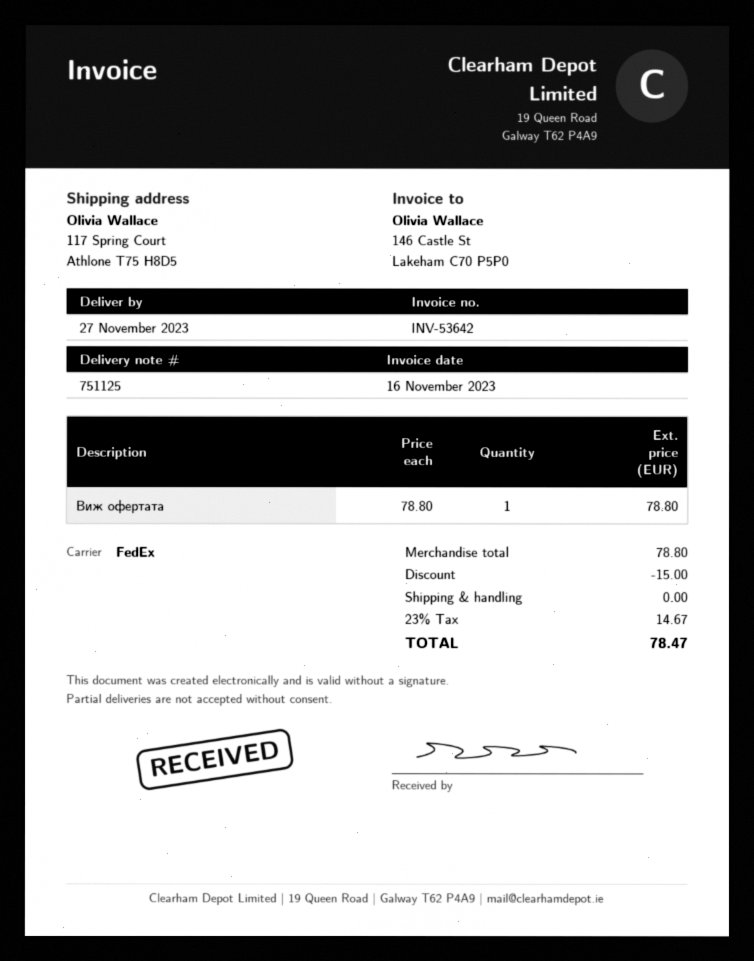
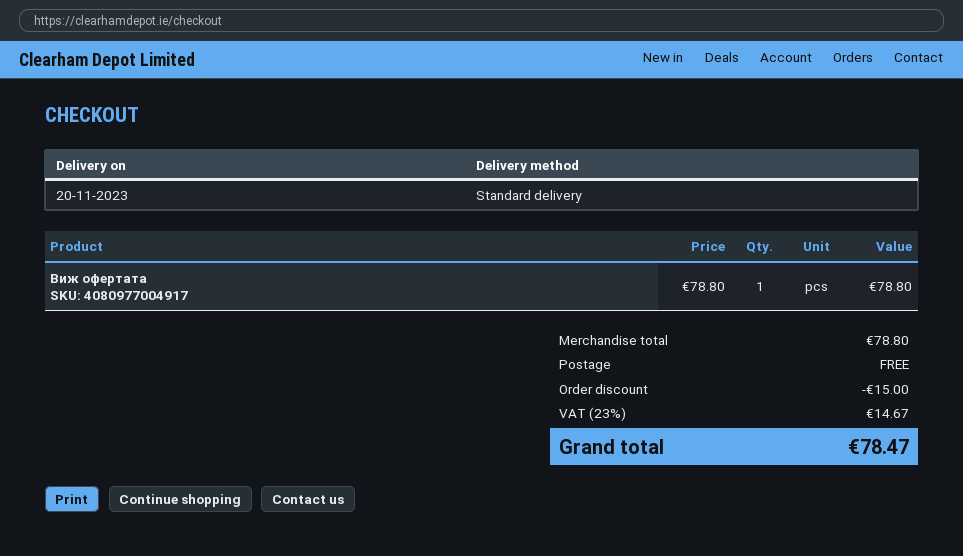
delivery date: 2023-11-27 -> 2023-11-20
shipping method: FedEx -> standard

